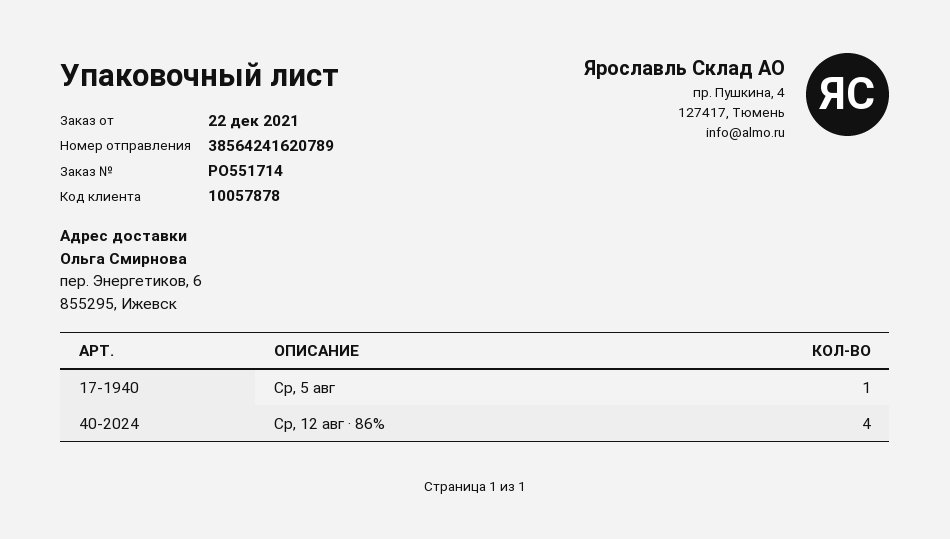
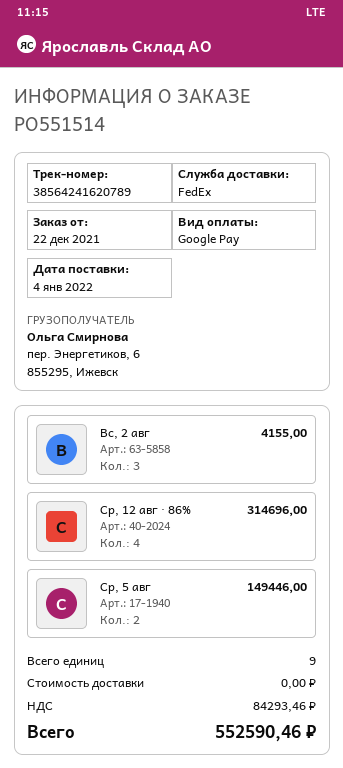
order number: PO551714 -> PO551514
Ср, 5 авг: 1 -> 2
Вс, 2 авг: none -> 3

